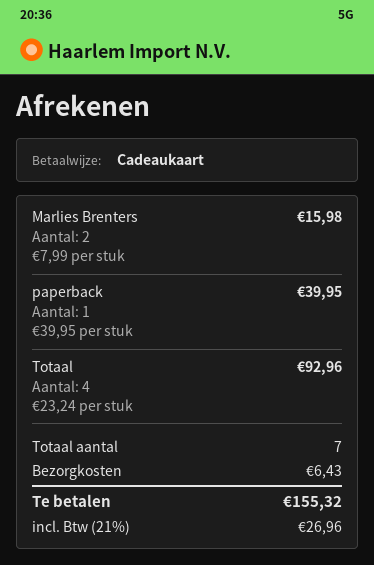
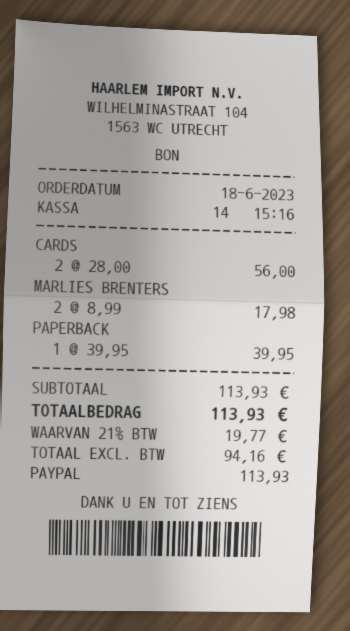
payment method: gift card -> PayPal
Marlies Brenters: 2 x 7.99 = 15.98 -> 2 x 8.99 = 17.98
Totaal: 4 x 23.24 = 92.96 -> none
CARDS: none -> 2 x 28.00 = 56.00
shipping: 6.43 -> none
tax: 21% = 26.96 -> 21% = 19.77
total: 155.32 -> 113.93

